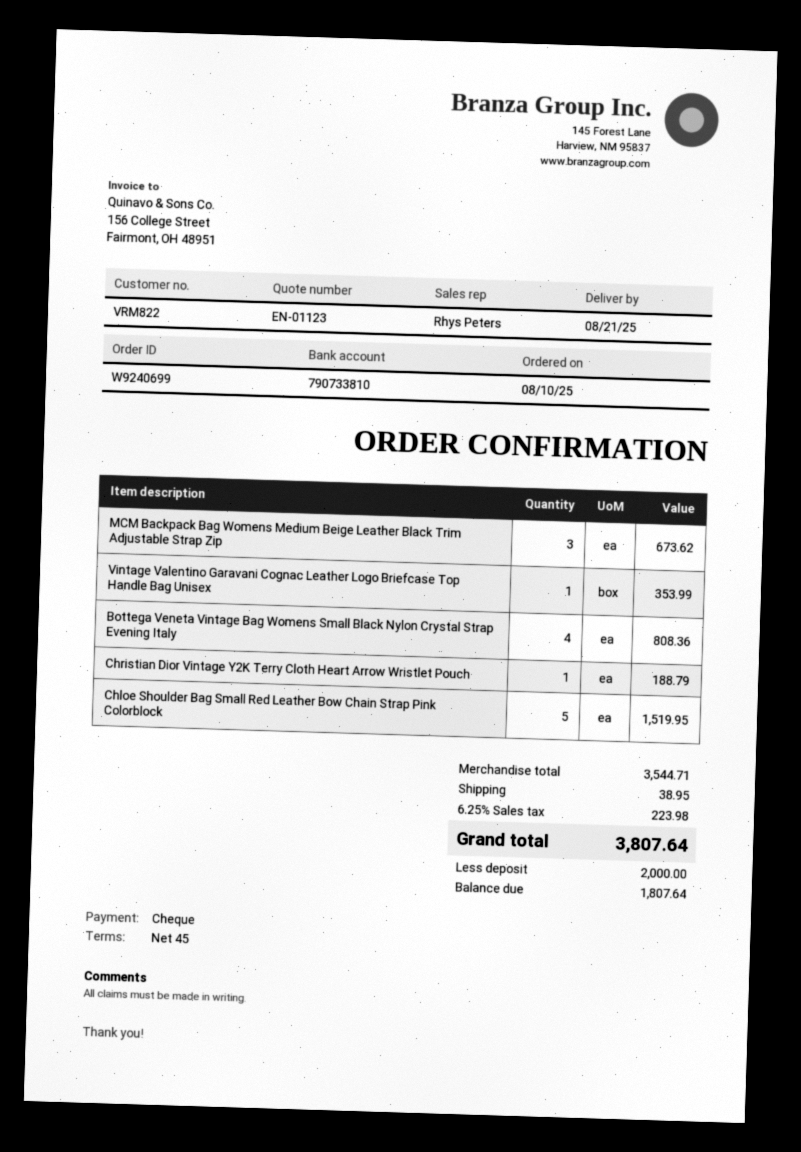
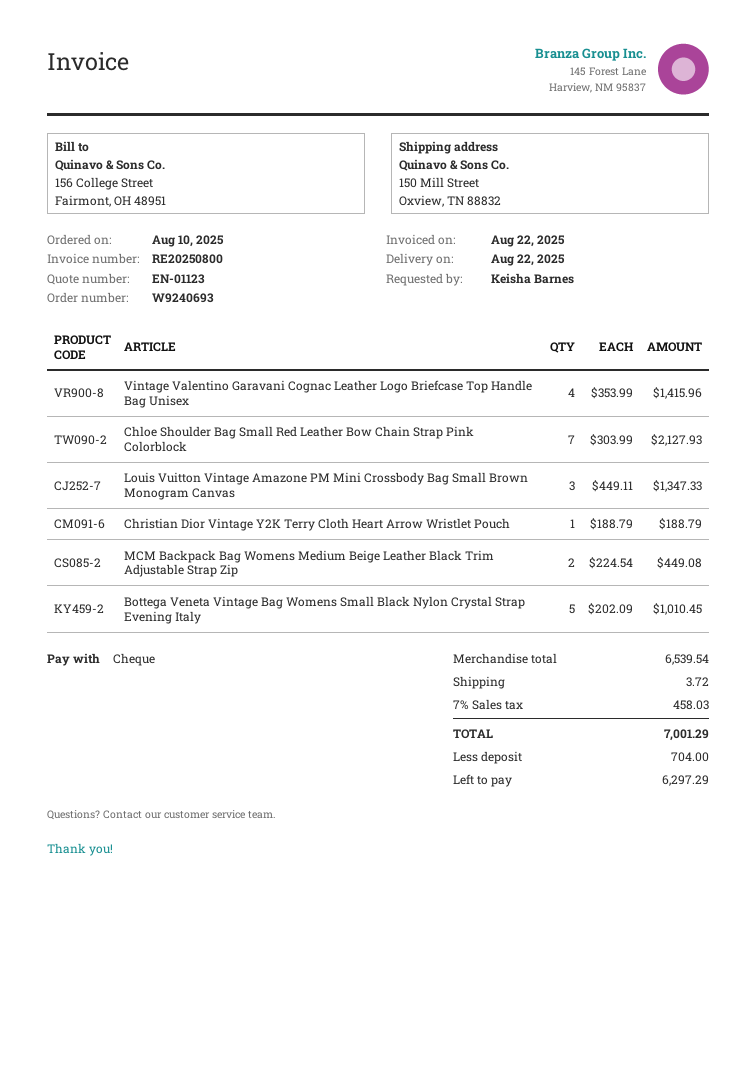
order number: W9240699 -> W9240693
delivery date: 2025-08-21 -> 2025-08-22
MCM Backpack Bag Womens Medium Beige Leather Black Trim Adjustable Strap Zip: 3 for 673.62 -> 2 for 449.08
Vintage Valentino Garavani Cognac Leather Logo Briefcase Top Handle Bag Unisex: 1 for 353.99 -> 4 for 1415.96
Bottega Veneta Vintage Bag Womens Small Black Nylon Crystal Strap Evening Italy: 4 for 808.36 -> 5 for 1010.45
Chloe Shoulder Bag Small Red Leather Bow Chain Strap Pink Colorblock: 5 for 1519.95 -> 7 for 2127.93
Louis Vuitton Vintage Amazone PM Mini Crossbody Bag Small Brown Monogram Canvas: none -> 3 for 1347.33
subtotal: 3544.71 -> 6539.54
shipping: 38.95 -> 3.72
tax: 6.25% = 223.98 -> 7% = 458.03
total: 3807.64 -> 7001.29
deposit: 2000.00 -> 704.00
balance: 1807.64 -> 6297.29

